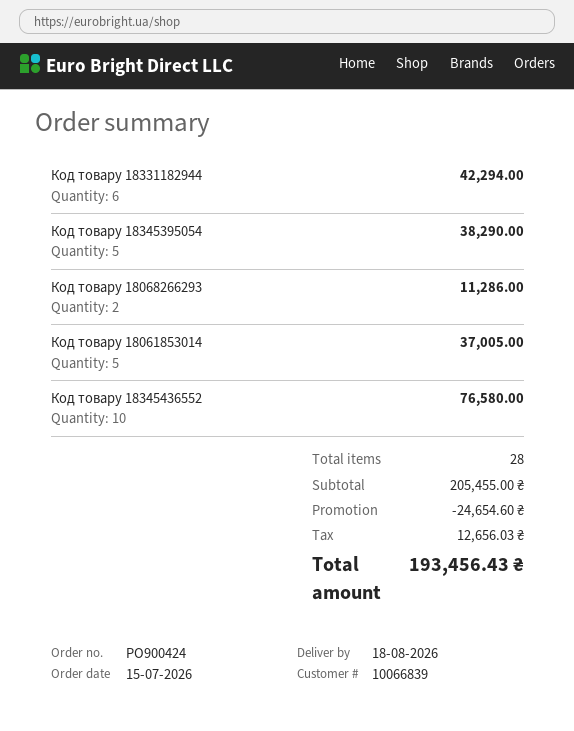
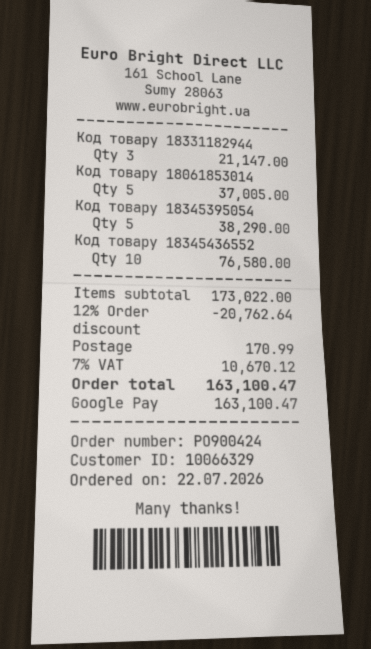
order date: 2026-07-15 -> 2026-07-22
customer number: 10066839 -> 10066329
Код товару 18331182944: 6 for 42294.00 -> 3 for 21147.00
Код товару 18068266293: 2 for 11286.00 -> none
subtotal: 205455.00 -> 173022.00
discount: 24654.60 -> 20762.64
shipping: none -> 170.99
tax: 12656.03 -> 10670.12
total: 193456.43 -> 163100.47

